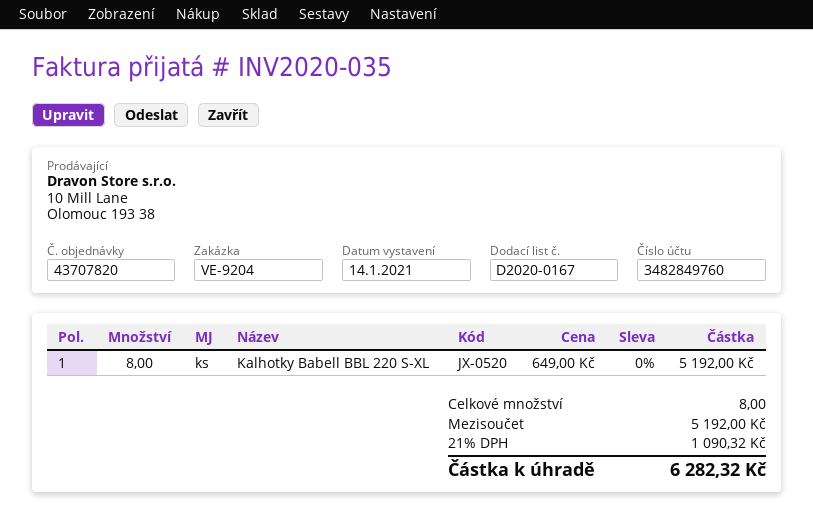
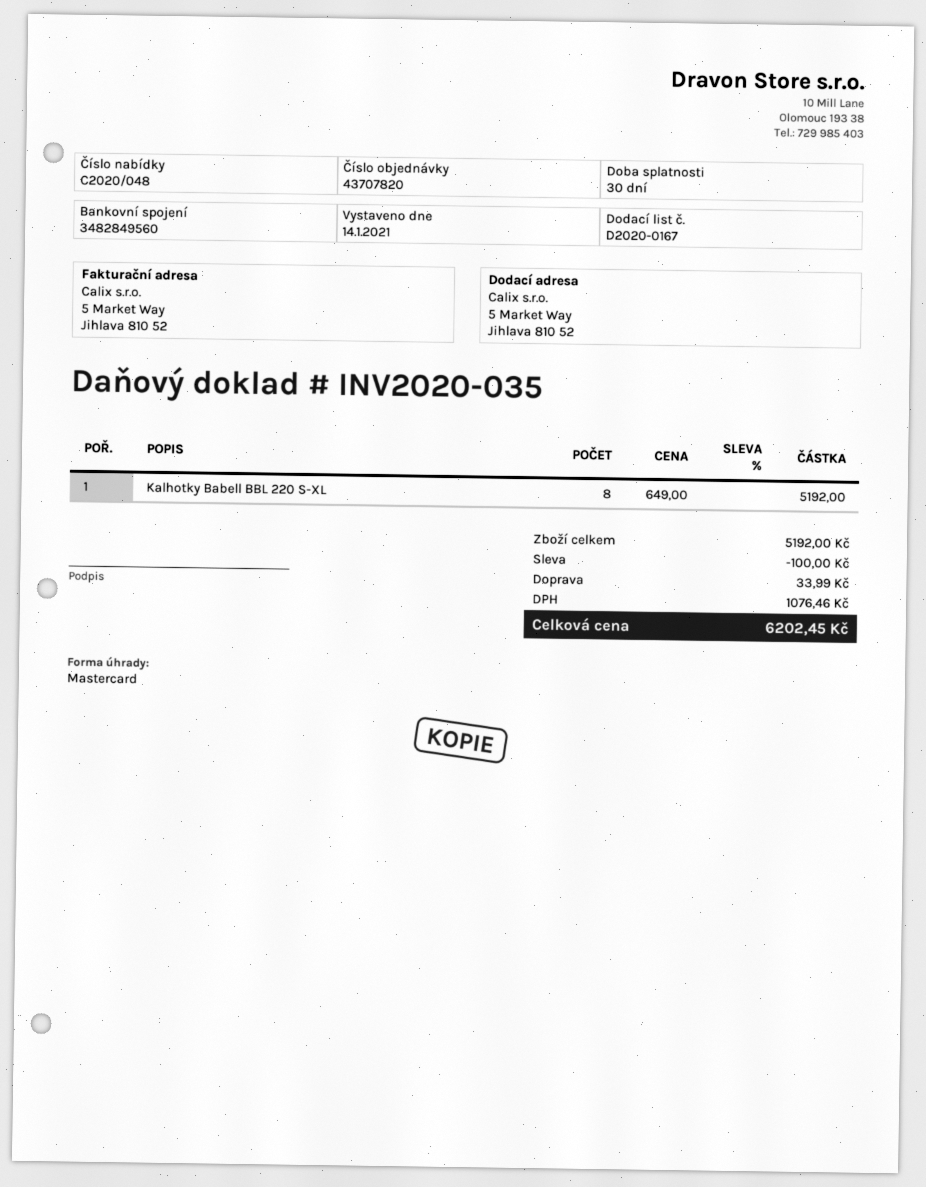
bank account: 3482849760 -> 3482849560
discount: none -> 100.00
shipping: none -> 33.99
tax: 1090.32 -> 1076.46
total: 6282.32 -> 6202.45

